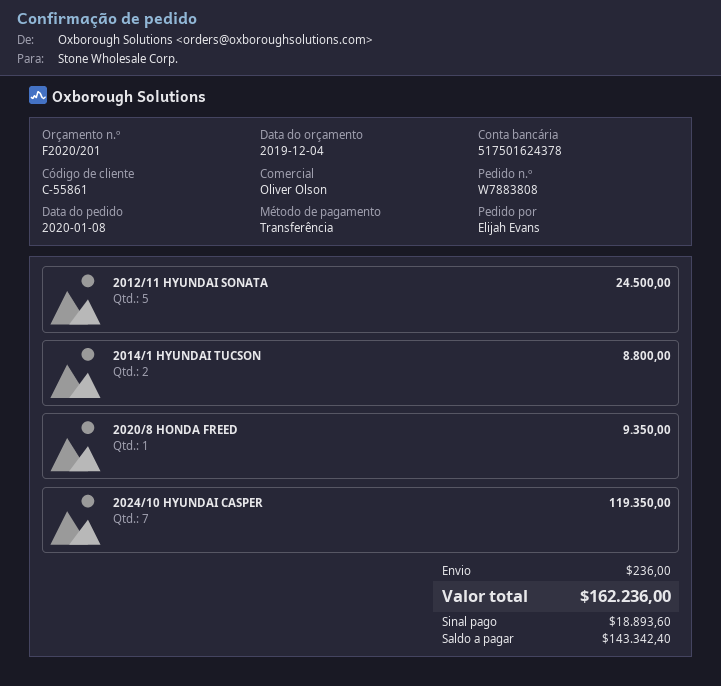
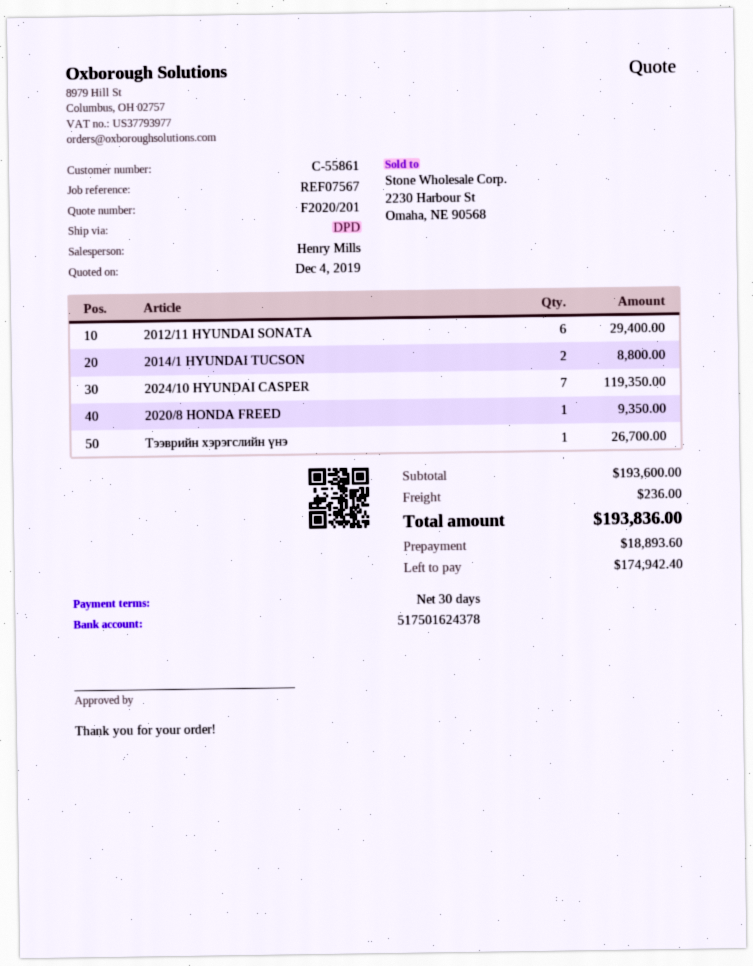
sales rep: Oliver Olson -> Henry Mills
2012/11 HYUNDAI SONATA: 5 for 24500.00 -> 6 for 29400.00
Тээврийн хэрэгслийн үнэ: none -> 1 for 26700.00
total: 162236.00 -> 193836.00
balance: 143342.40 -> 174942.40

